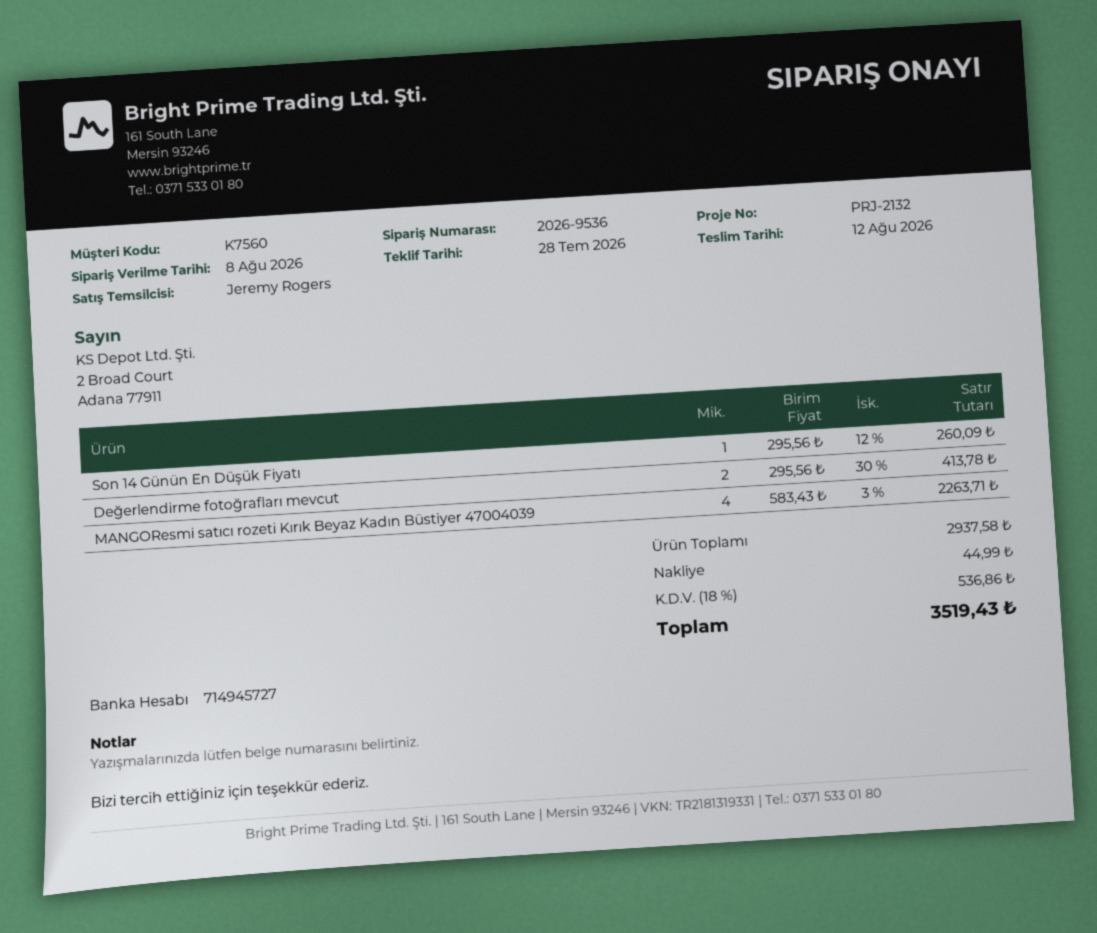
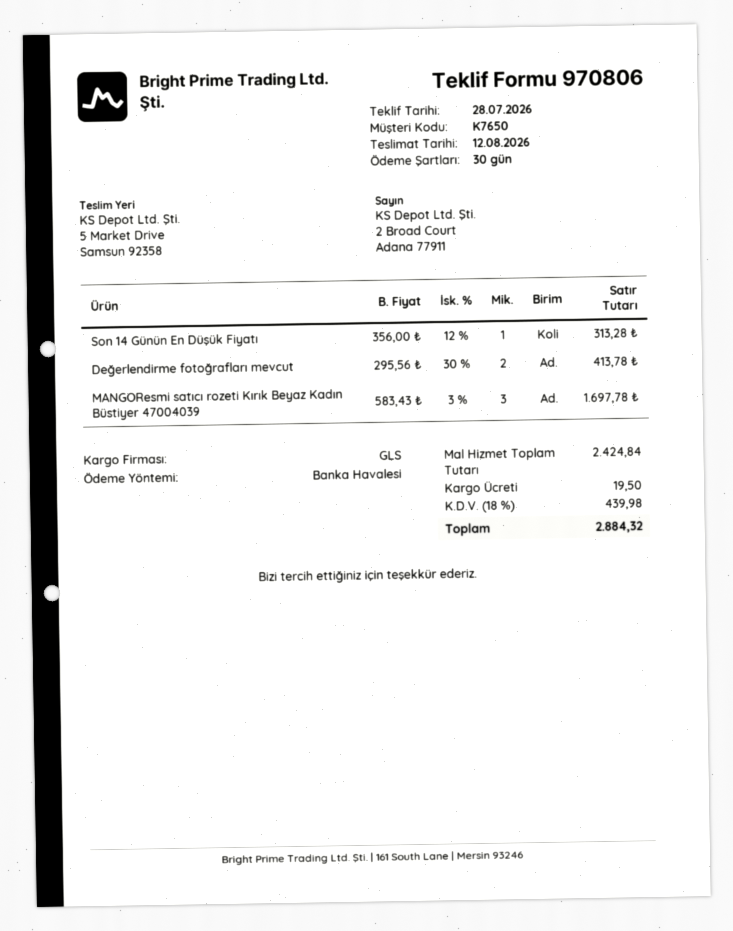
customer number: K7560 -> K7650
Son 14 Günün En Düşük Fiyatı: 1 x 295.56 - 12% = 260.09 -> 1 x 356.00 - 12% = 313.28
MANGOResmi satıcı rozeti Kırık Beyaz Kadın Büstiyer 47004039: 4 x 583.43 - 3% = 2263.71 -> 3 x 583.43 - 3% = 1697.78
subtotal: 2937.58 -> 2424.84
shipping: 44.99 -> 19.50
tax: 18% = 536.86 -> 18% = 439.98
total: 3519.43 -> 2884.32

